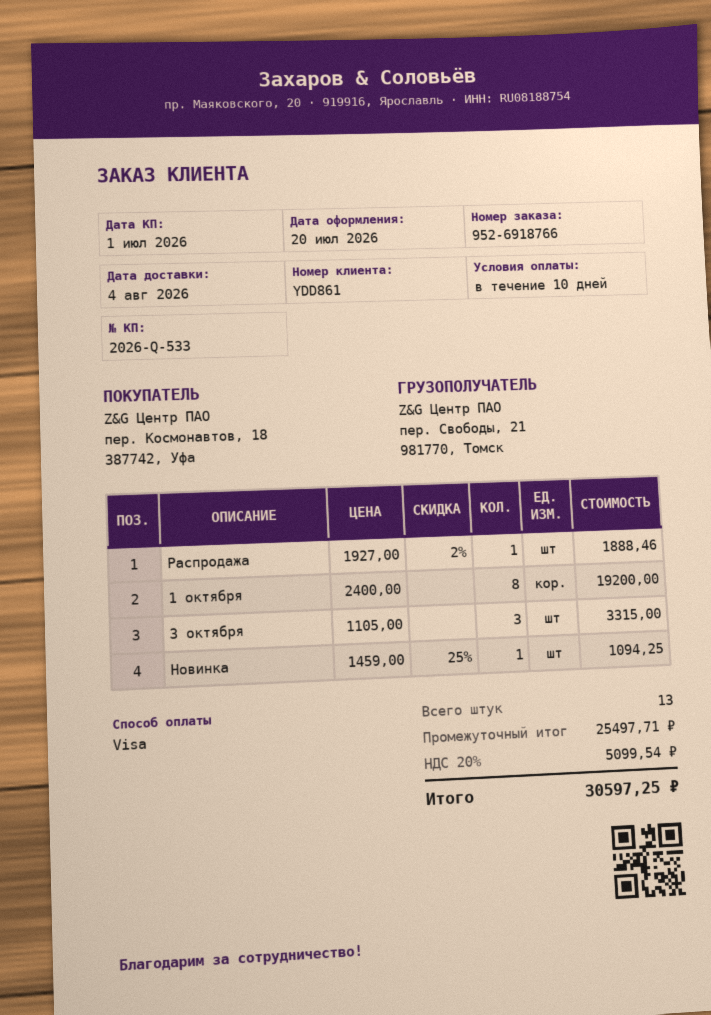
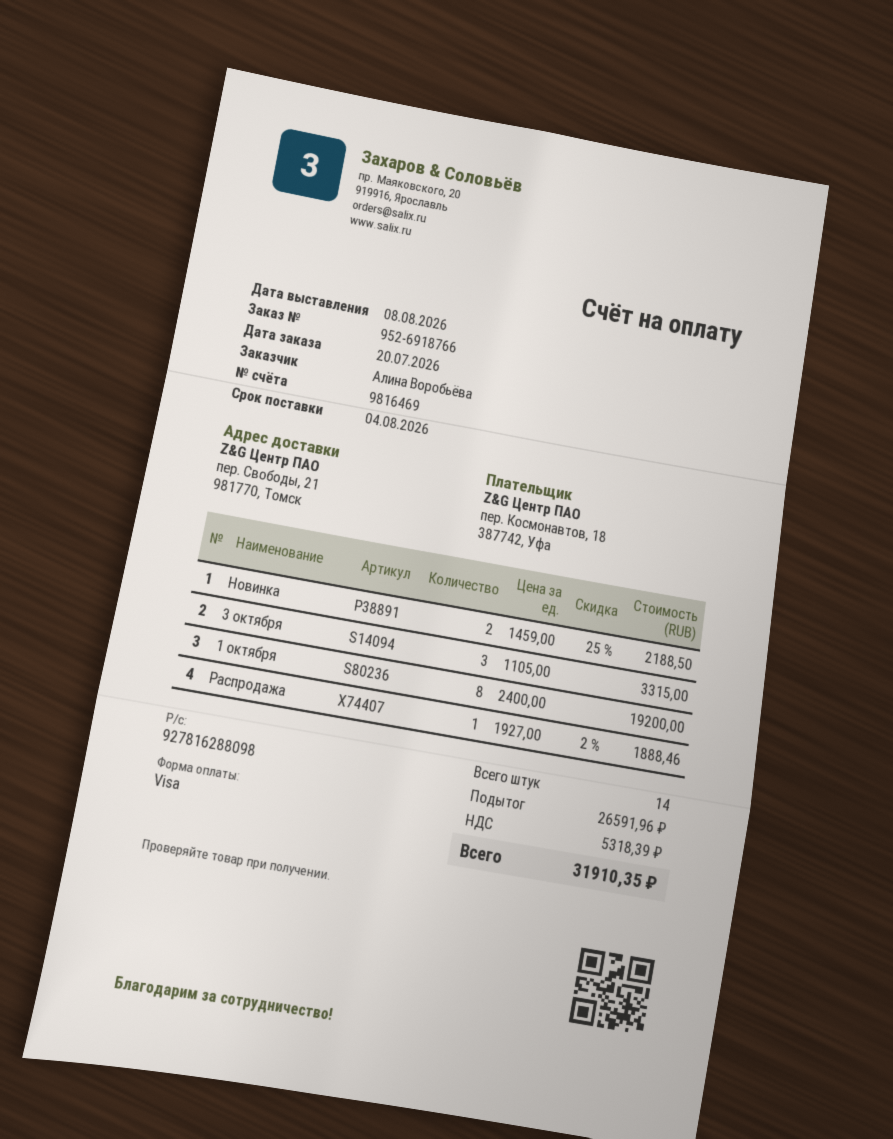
Новинка: 1 x 1459.00 - 25% = 1094.25 -> 2 x 1459.00 - 25% = 2188.50
total quantity: 13 -> 14
subtotal: 25497.71 -> 26591.96
tax: 5099.54 -> 5318.39
total: 30597.25 -> 31910.35

